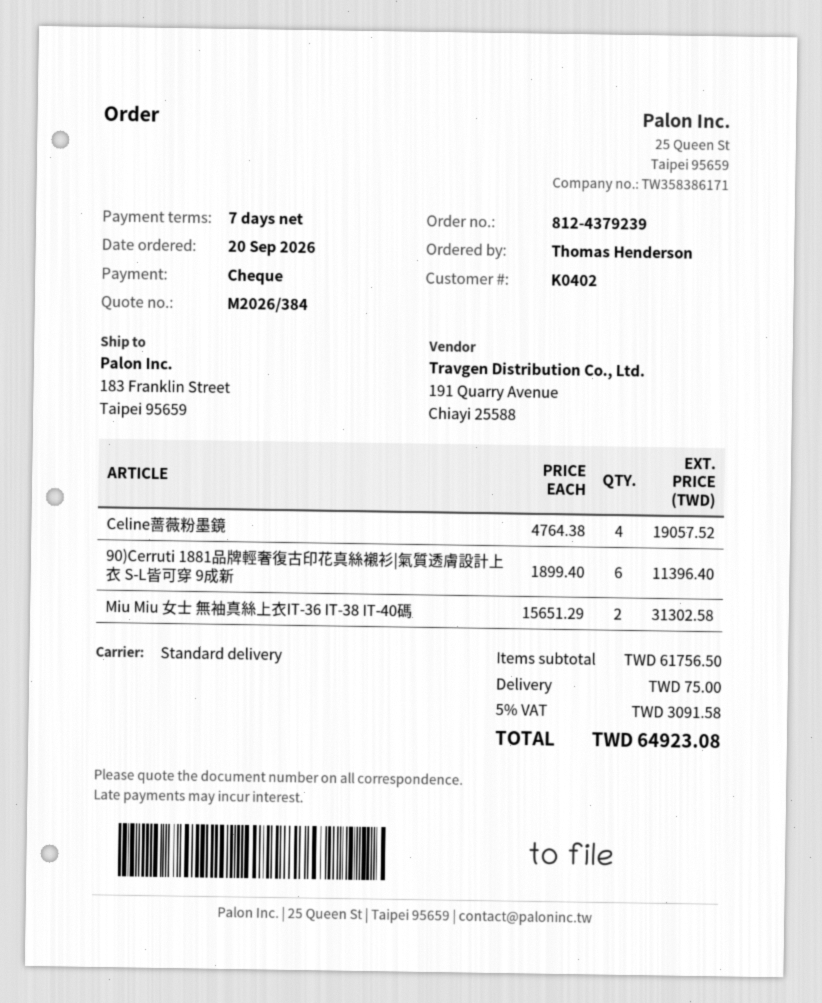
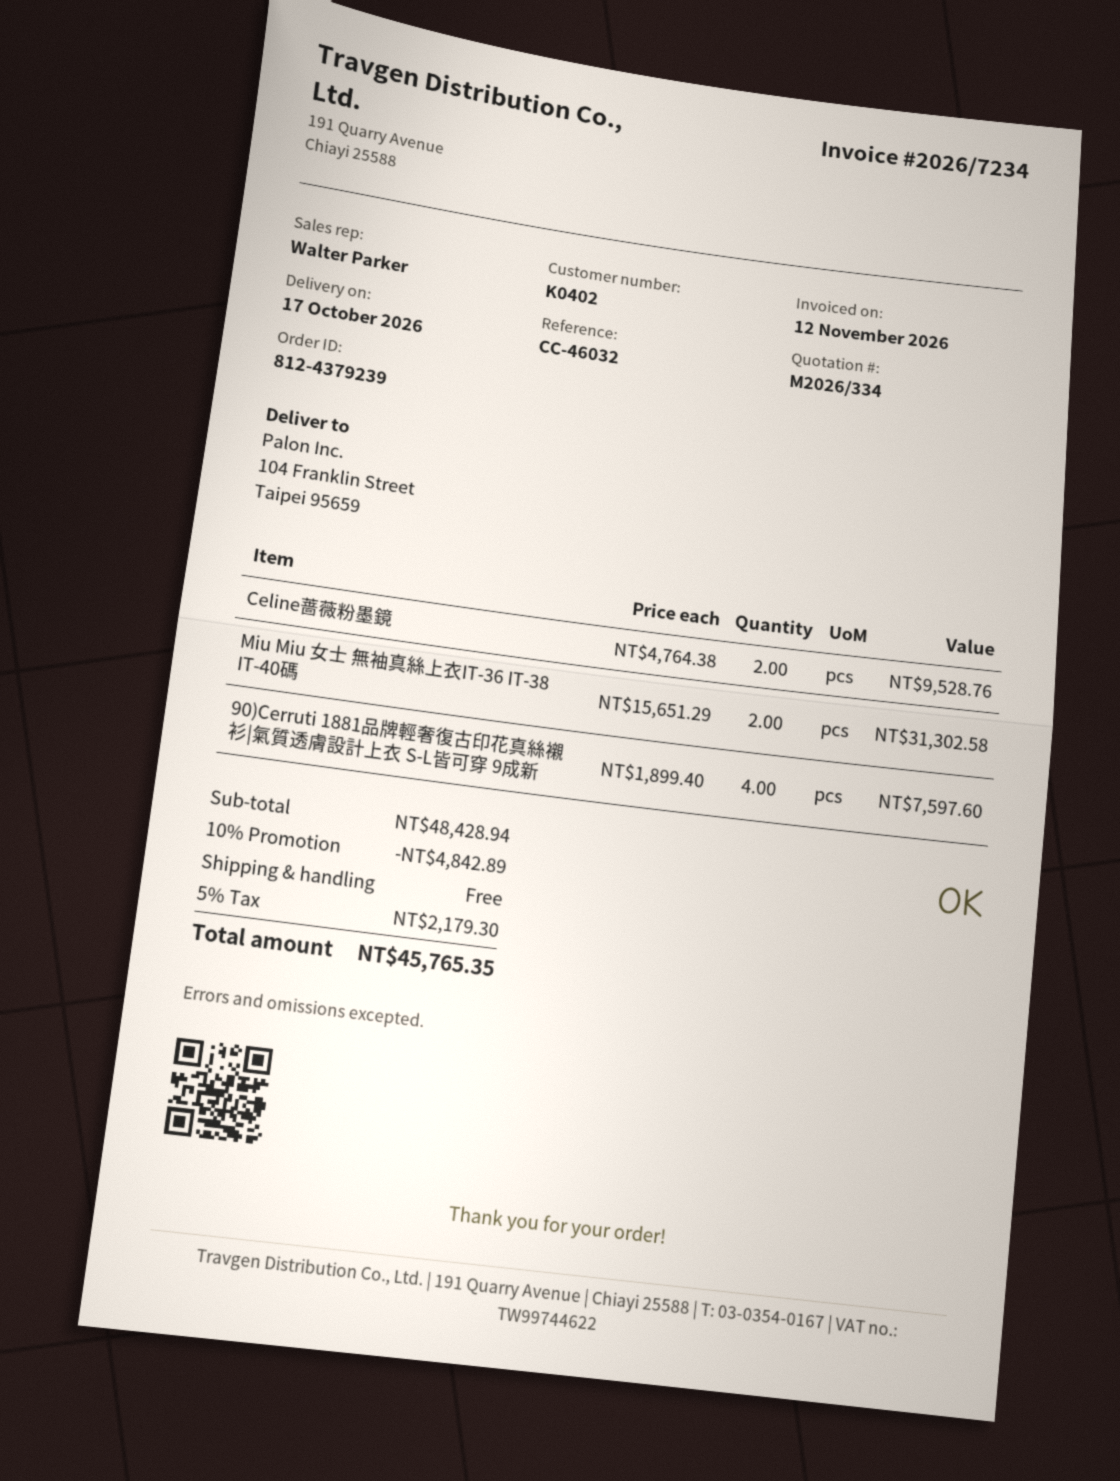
quote number: M2026/384 -> M2026/334
ship to: 183 Franklin Street, Taipei 95659 -> 104 Franklin Street, Taipei 95659
Celine蔷薇粉墨鏡: 4 x 4764.38 = 19057.52 -> 2 x 4764.38 = 9528.76
90)Cerruti 1881品牌輕奢復古印花真絲襯衫|氣質透膚設計上衣 S-L皆可穿 9成新: 6 x 1899.40 = 11396.40 -> 4 x 1899.40 = 7597.60
subtotal: 61756.50 -> 48428.94
discount: none -> 10% = 4842.89
shipping: 75.00 -> 0.00
tax: 5% = 3091.58 -> 5% = 2179.30
total: 64923.08 -> 45765.35

